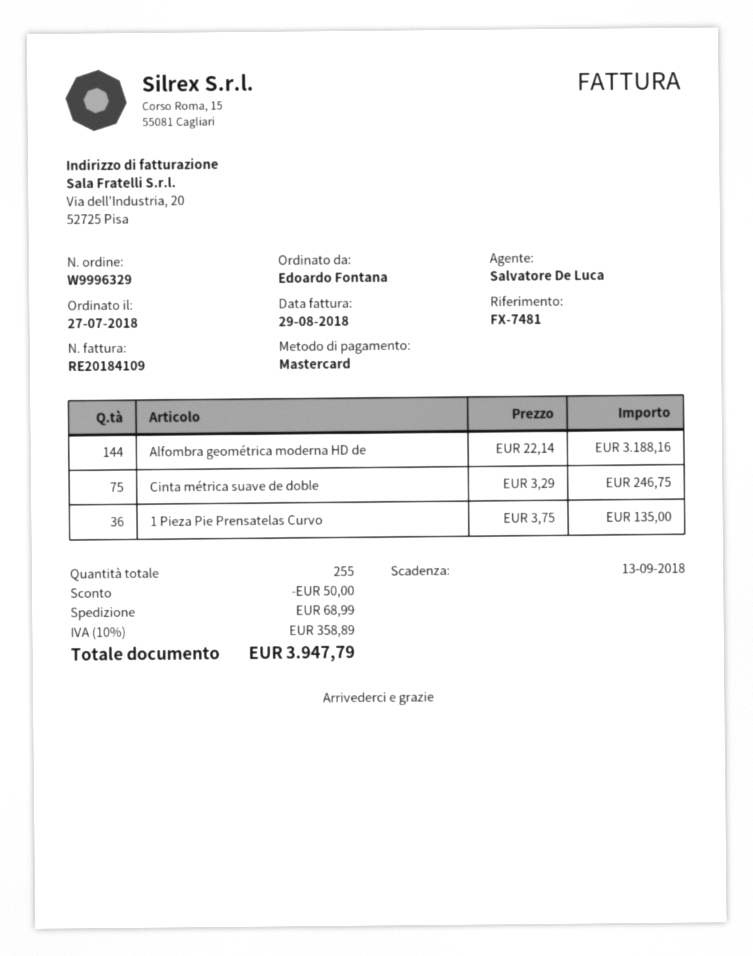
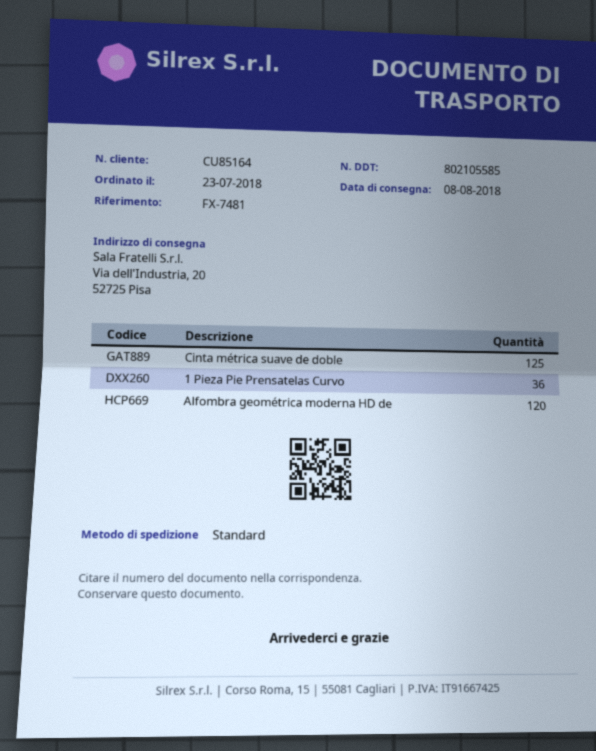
order date: 2018-07-27 -> 2018-07-23
Alfombra geométrica moderna HD de: 144 -> 120
Cinta métrica suave de doble: 75 -> 125

